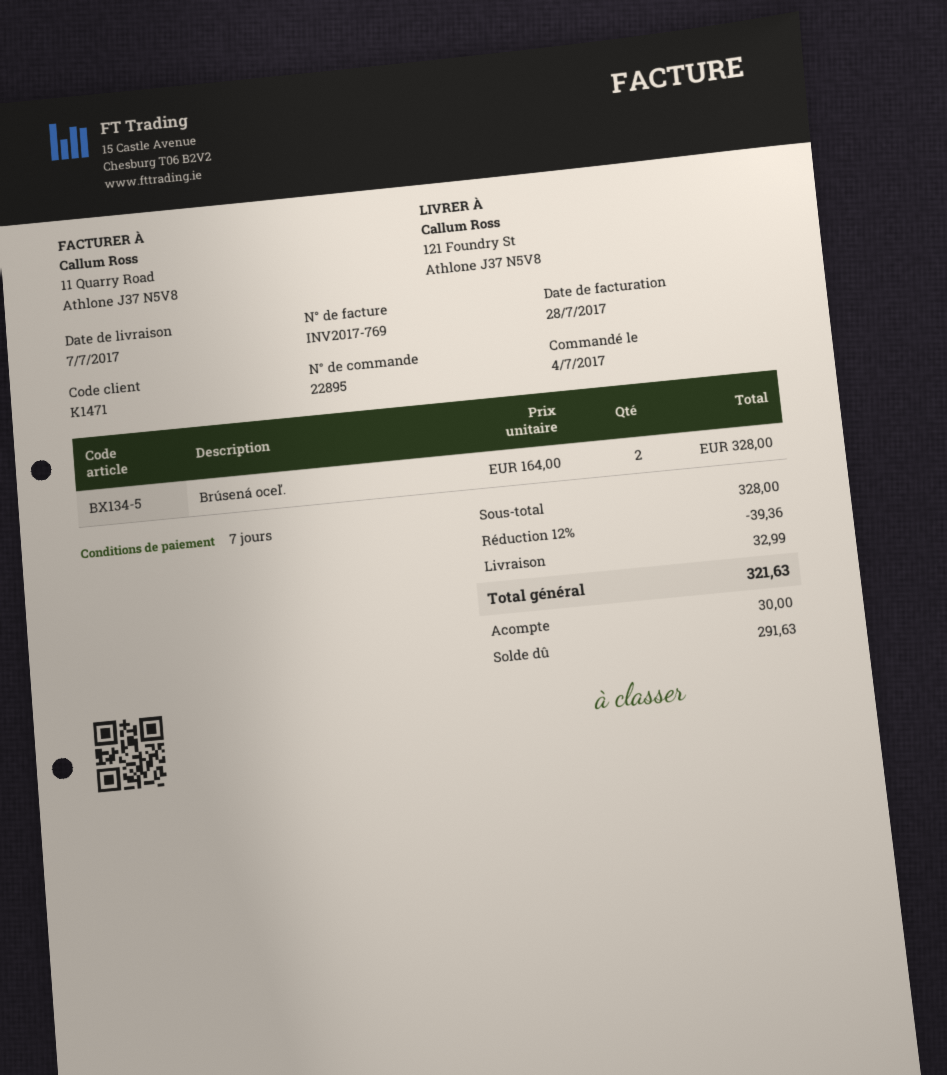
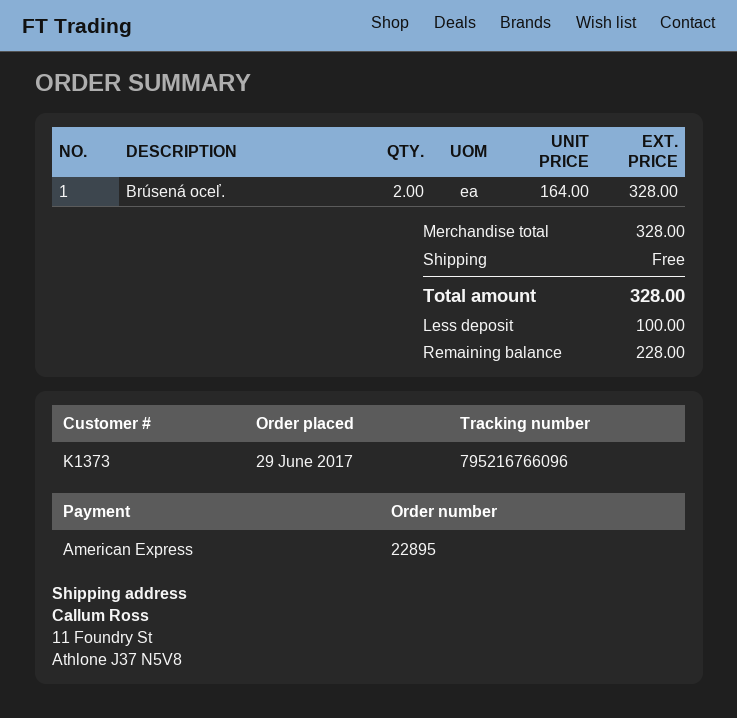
order date: 2017-07-04 -> 2017-06-29
customer number: K1471 -> K1373
ship to: 121 Foundry St, Athlone J37 N5V8 -> 11 Foundry St, Athlone J37 N5V8
discount: 12% = 39.36 -> none
shipping: 32.99 -> 0.00
total: 321.63 -> 328.00
deposit: 30.00 -> 100.00
balance: 291.63 -> 228.00

